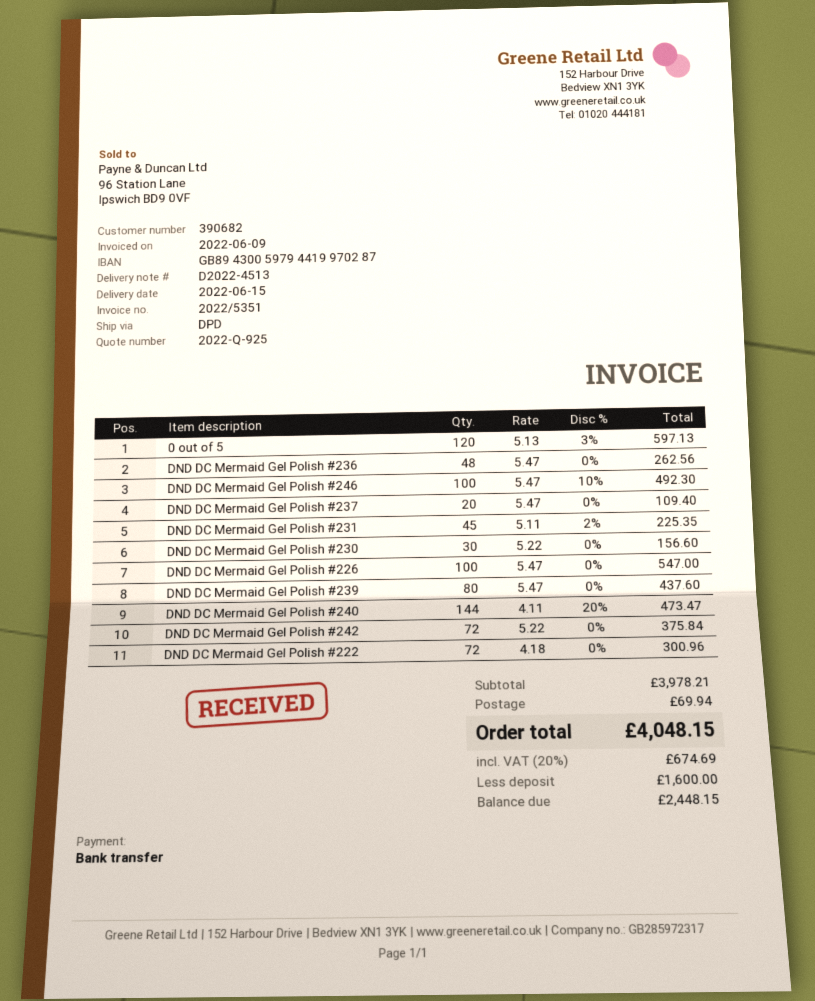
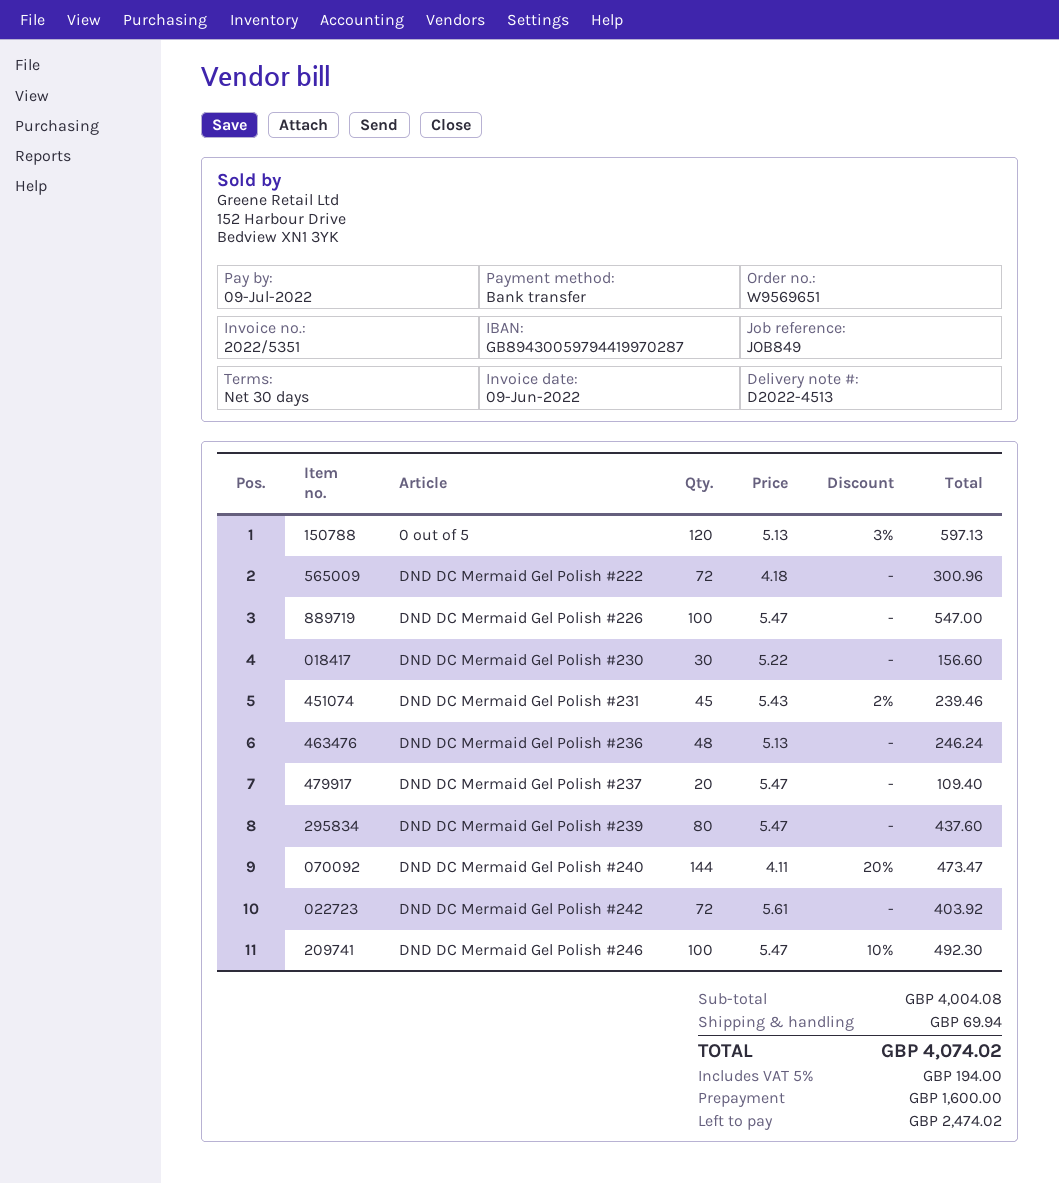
DND DC Mermaid Gel Polish #236: 48 x 5.47 = 262.56 -> 48 x 5.13 = 246.24
DND DC Mermaid Gel Polish #231: 45 x 5.11 - 2% = 225.35 -> 45 x 5.43 - 2% = 239.46
DND DC Mermaid Gel Polish #242: 72 x 5.22 = 375.84 -> 72 x 5.61 = 403.92
subtotal: 3978.21 -> 4004.08
tax: 20% = 674.69 -> 5% = 194.00
total: 4048.15 -> 4074.02
balance: 2448.15 -> 2474.02

